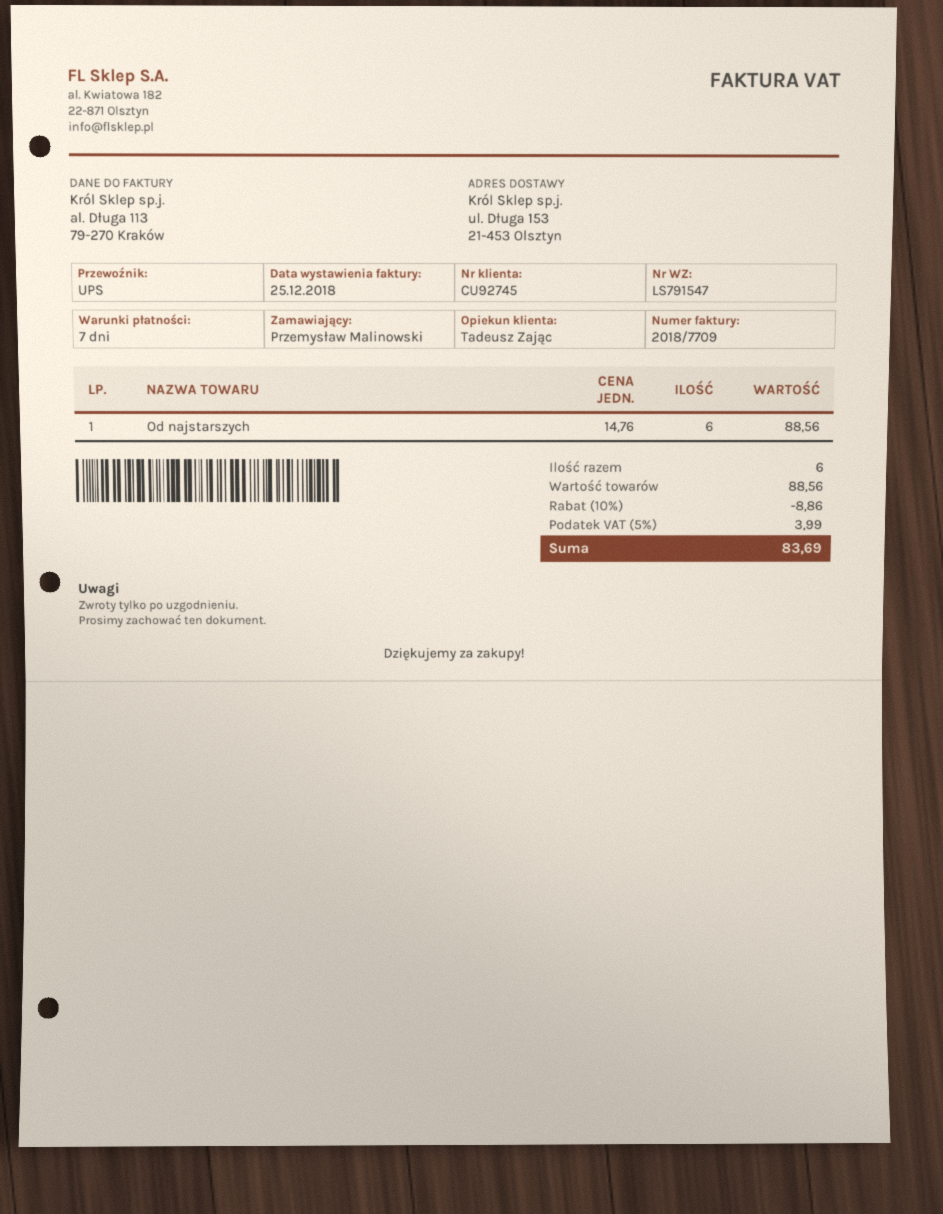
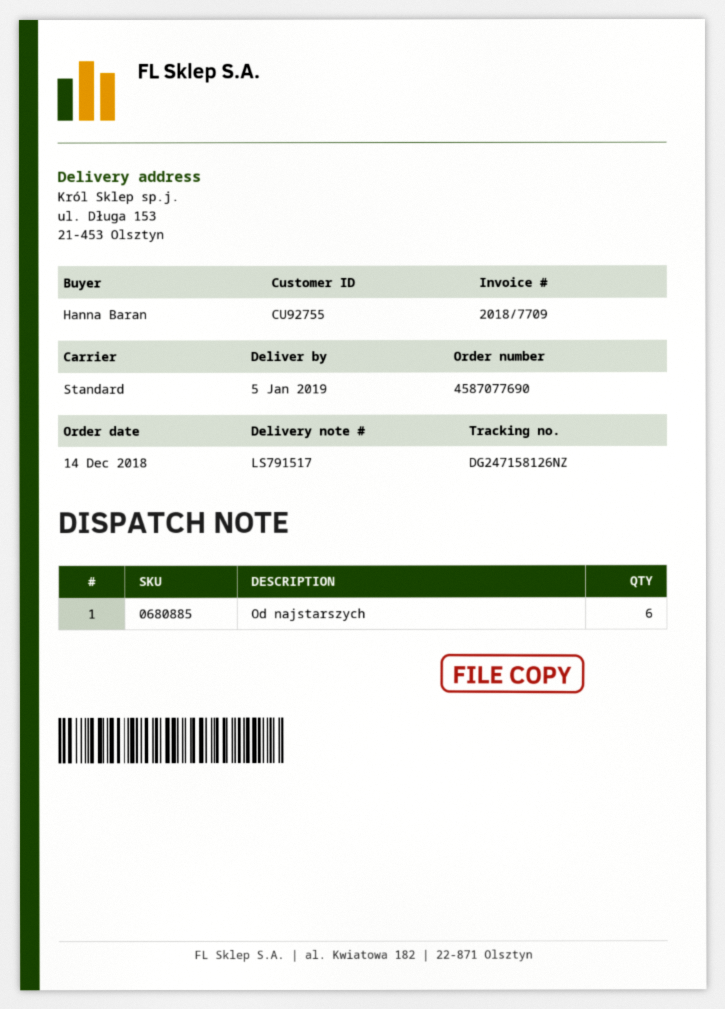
delivery note number: LS791547 -> LS791517
customer number: CU92745 -> CU92755
ordered by: Przemysław Malinowski -> Hanna Baran
shipping method: UPS -> standard

